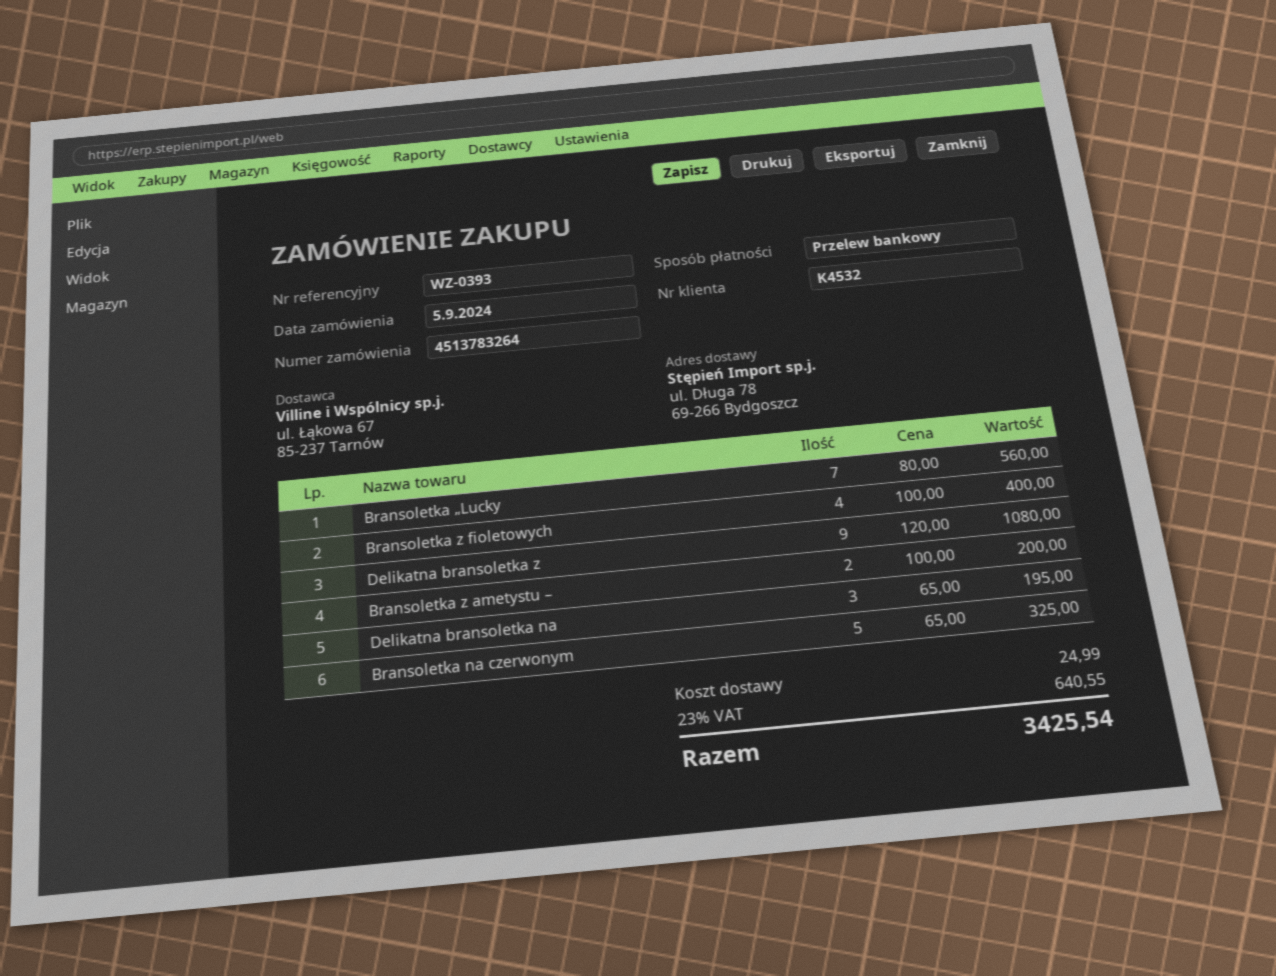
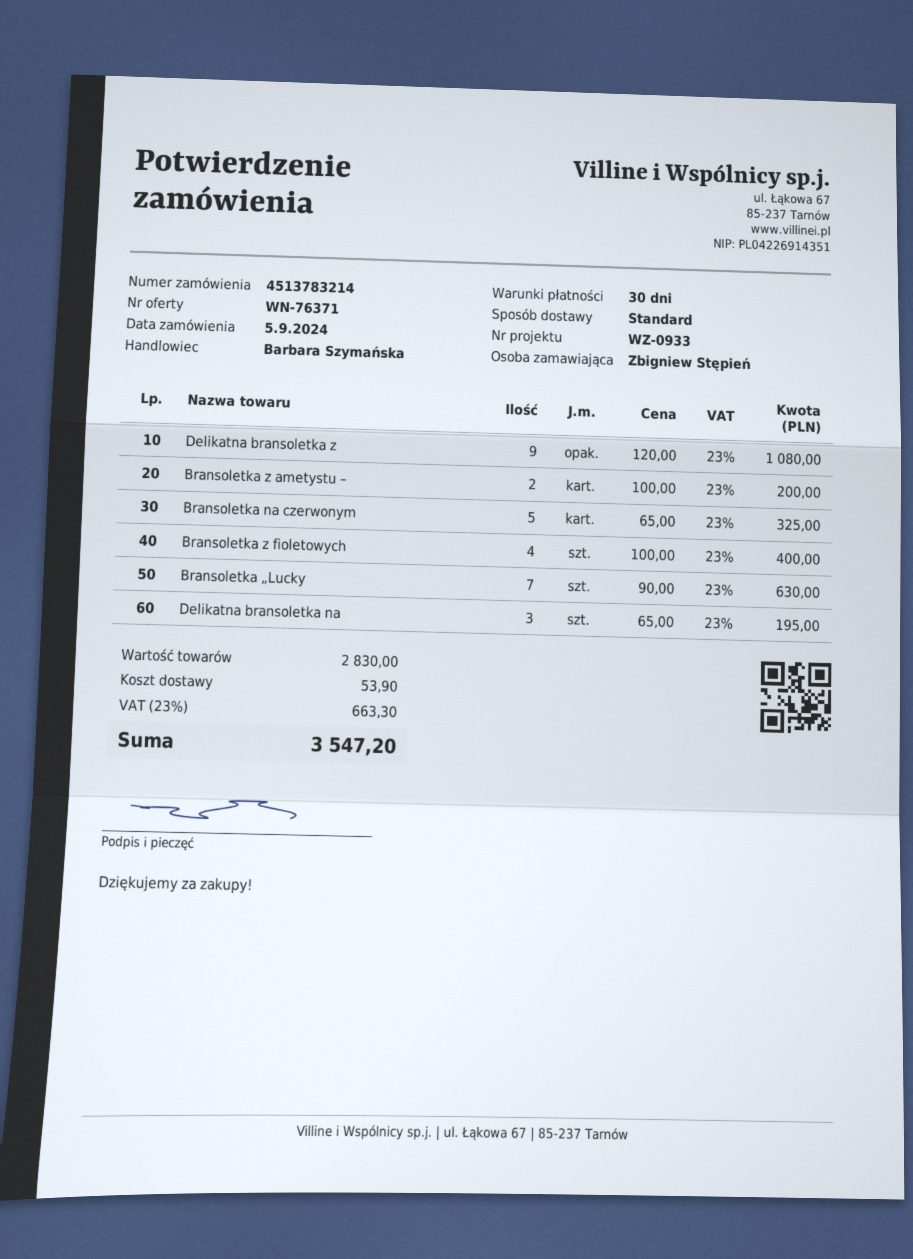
order number: 4513783264 -> 4513783214
reference: WZ-0393 -> WZ-0933
Bransoletka „Lucky: 7 x 80.00 = 560.00 -> 7 x 90.00 = 630.00
shipping: 24.99 -> 53.90
tax: 23% = 640.55 -> 23% = 663.30
total: 3425.54 -> 3547.20

